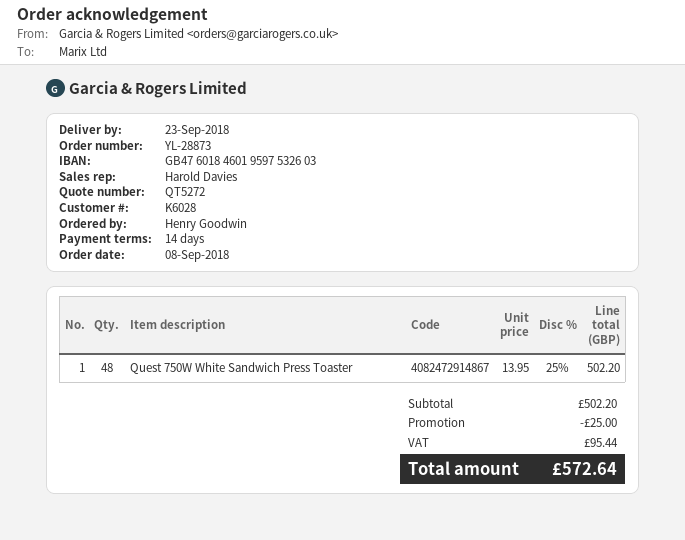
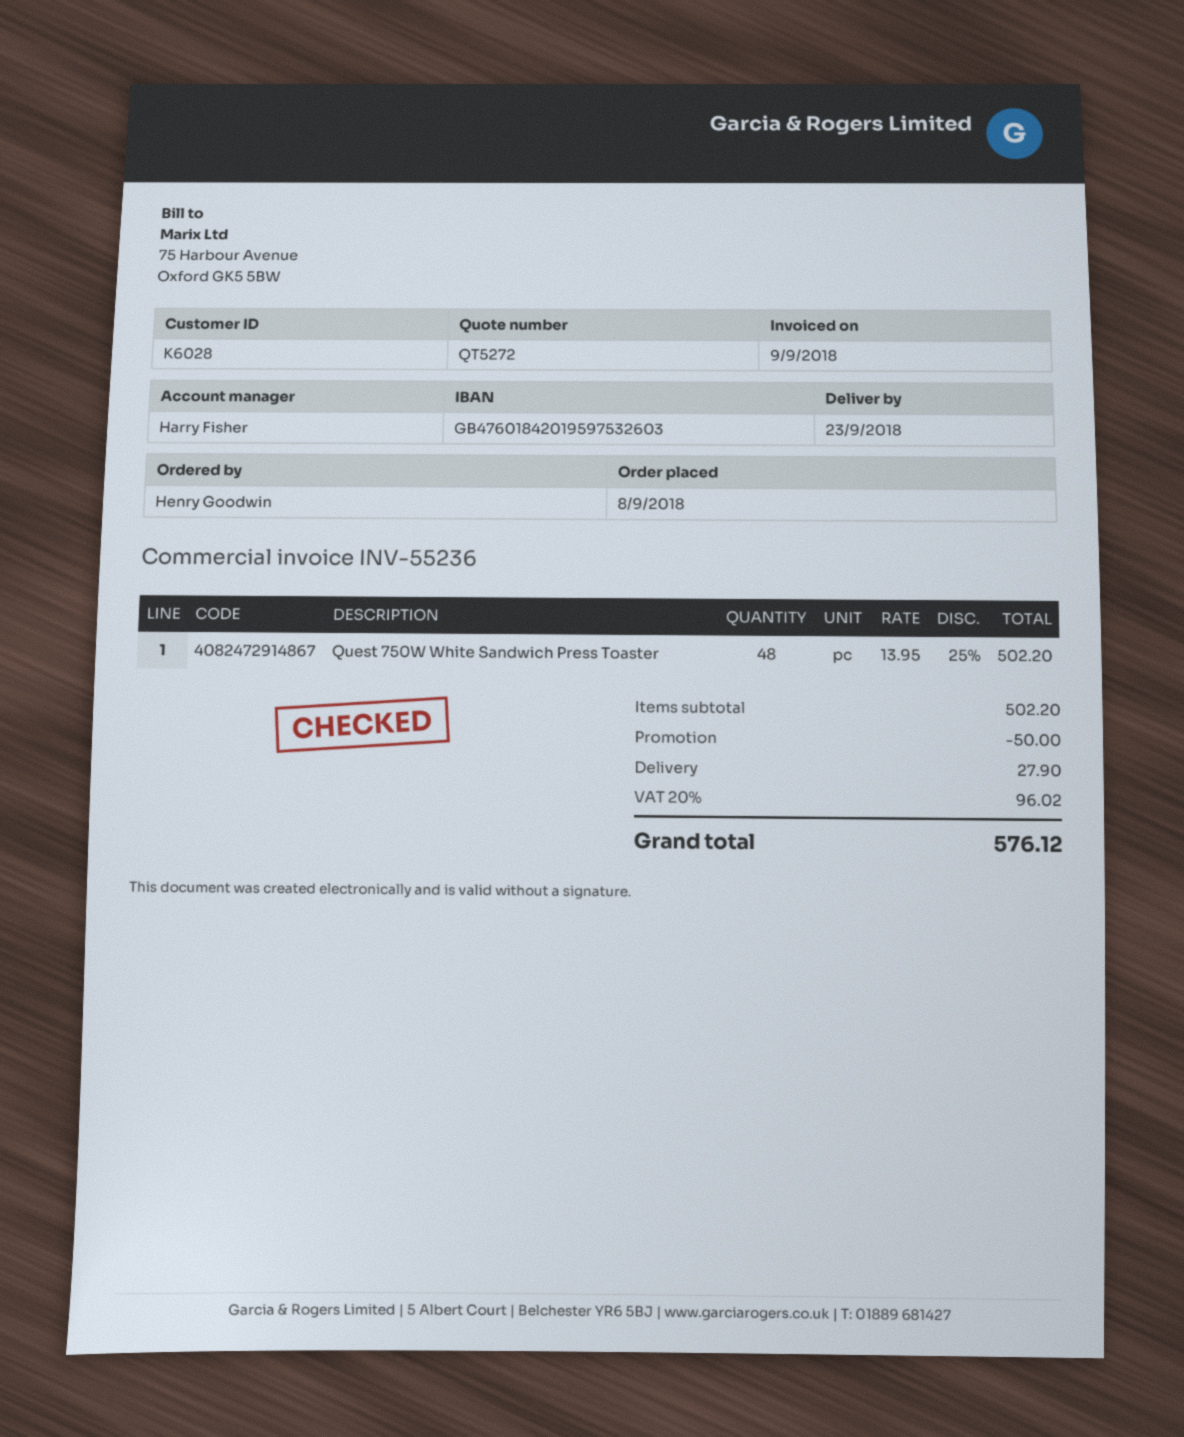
sales rep: Harold Davies -> Harry Fisher
bank account: GB47601846019597532603 -> GB47601842019597532603
discount: 25.00 -> 50.00
shipping: none -> 27.90
tax: 95.44 -> 96.02
total: 572.64 -> 576.12

